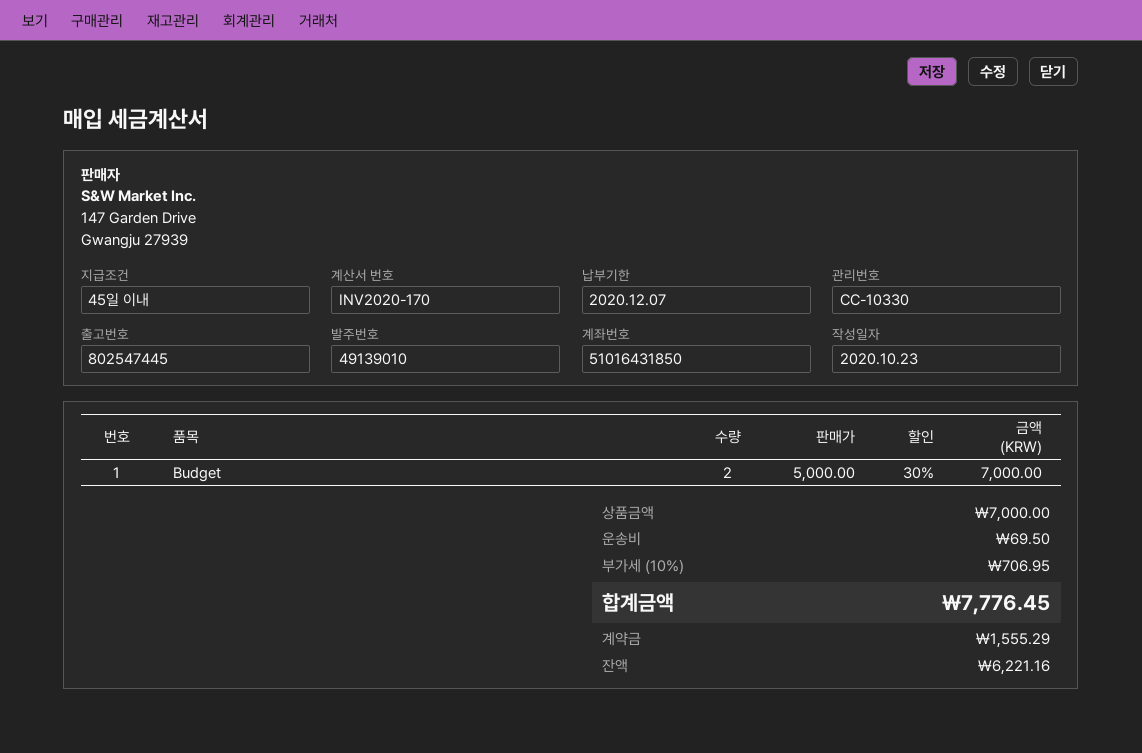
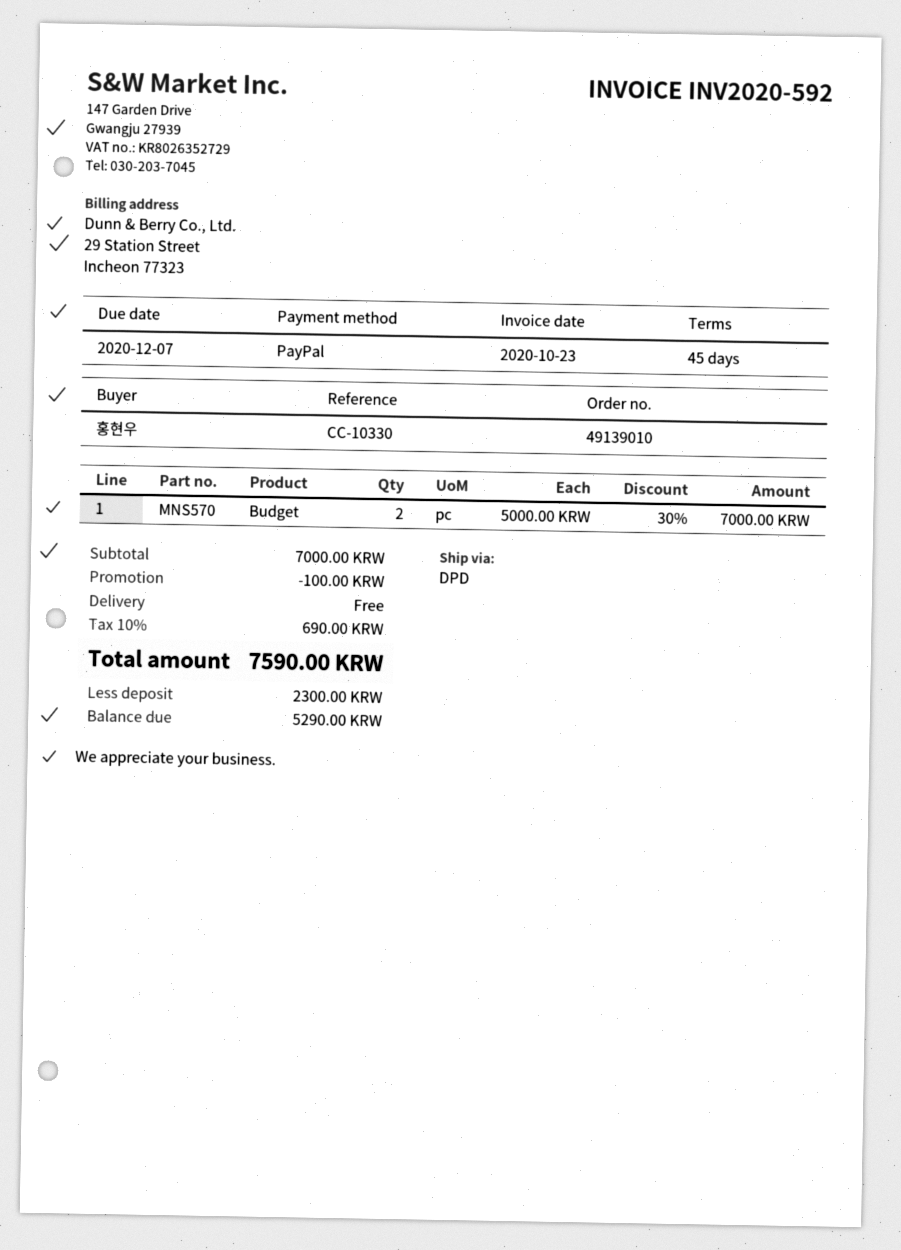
invoice number: INV2020-170 -> INV2020-592
discount: none -> 100.00
shipping: 69.50 -> 0.00
tax: 10% = 706.95 -> 10% = 690.00
total: 7776.45 -> 7590.00
deposit: 1555.29 -> 2300.00
balance: 6221.16 -> 5290.00

